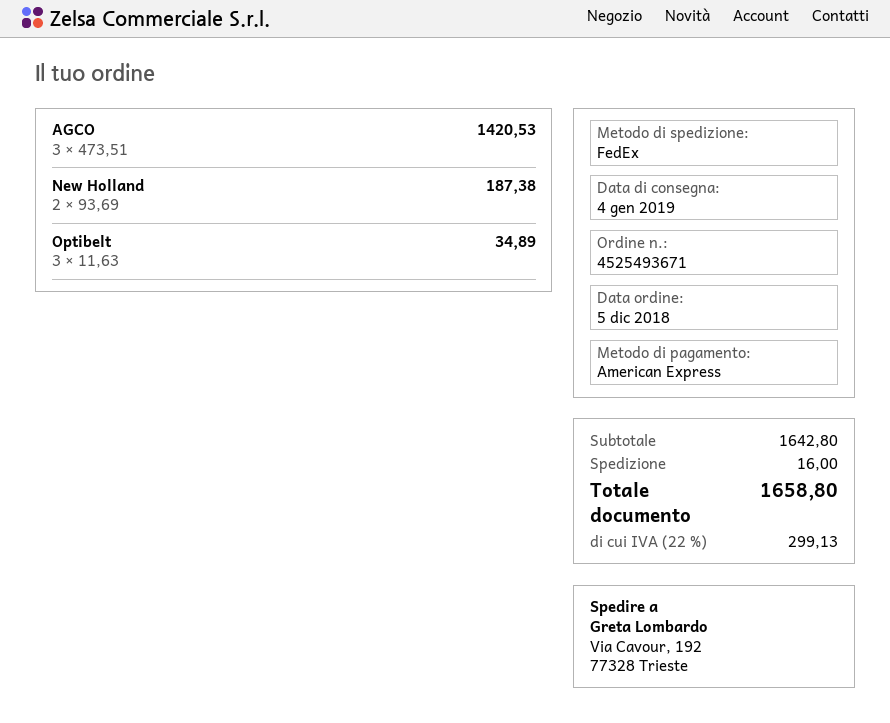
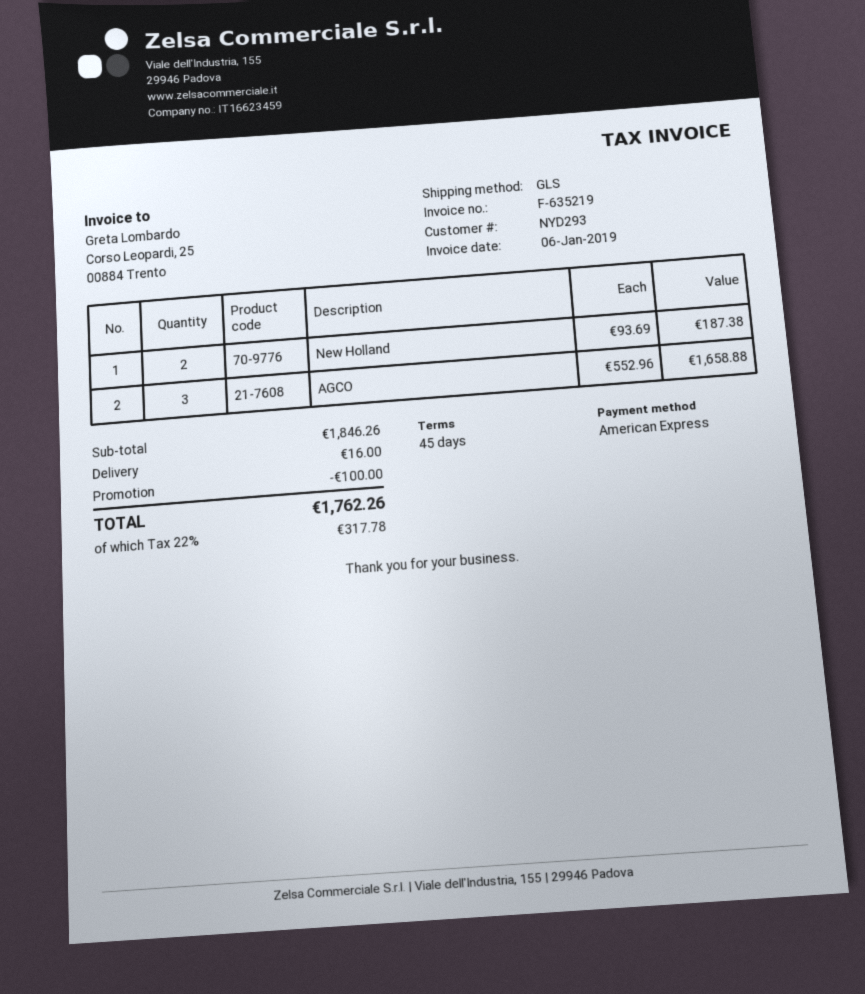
shipping method: FedEx -> GLS
AGCO: 3 x 473.51 = 1420.53 -> 3 x 552.96 = 1658.88
Optibelt: 3 x 11.63 = 34.89 -> none
subtotal: 1642.80 -> 1846.26
discount: none -> 100.00
tax: 22% = 299.13 -> 22% = 317.78
total: 1658.80 -> 1762.26

